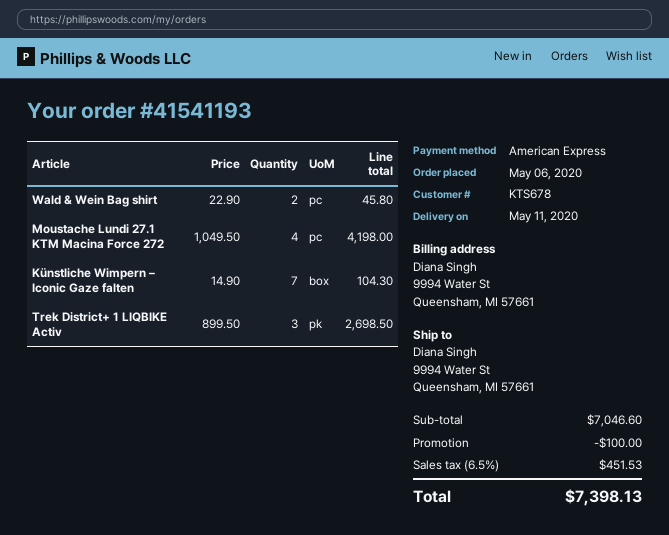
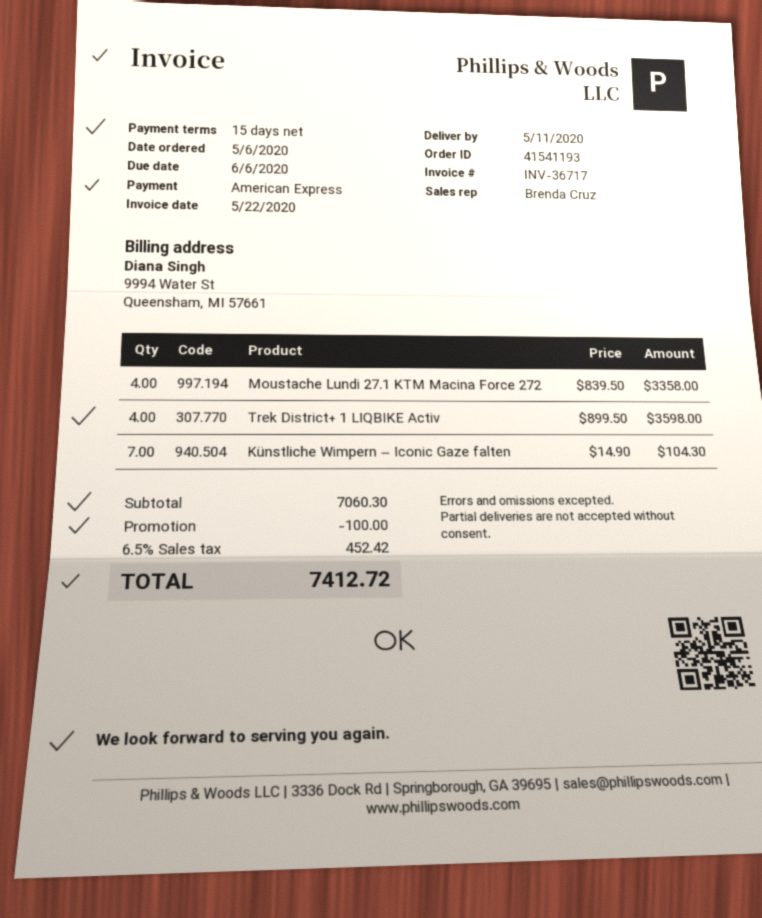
Wald & Wein Bag shirt: 2 x 22.90 = 45.80 -> none
Moustache Lundi 27.1 KTM Macina Force 272: 4 x 1049.50 = 4198.00 -> 4 x 839.50 = 3358.00
Trek District+ 1 LIQBIKE Activ: 3 x 899.50 = 2698.50 -> 4 x 899.50 = 3598.00
subtotal: 7046.60 -> 7060.30
tax: 6.5% = 451.53 -> 6.5% = 452.42
total: 7398.13 -> 7412.72

